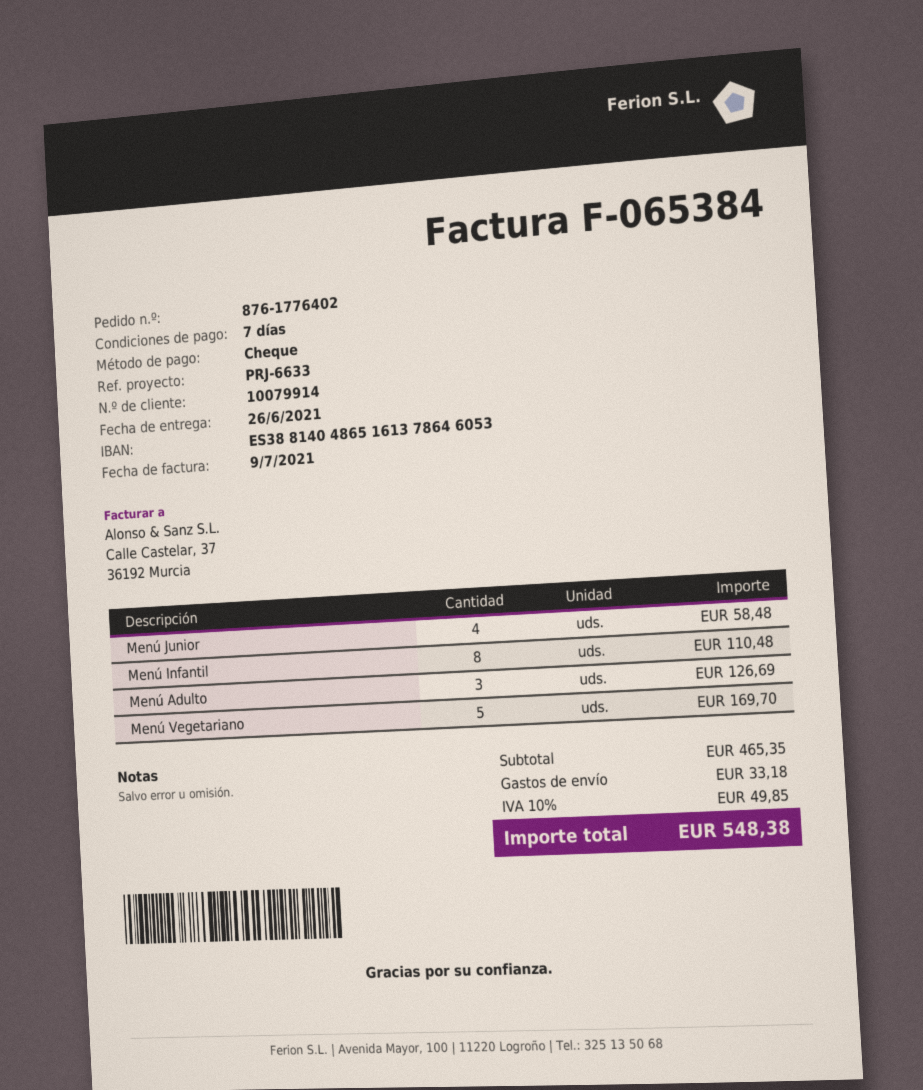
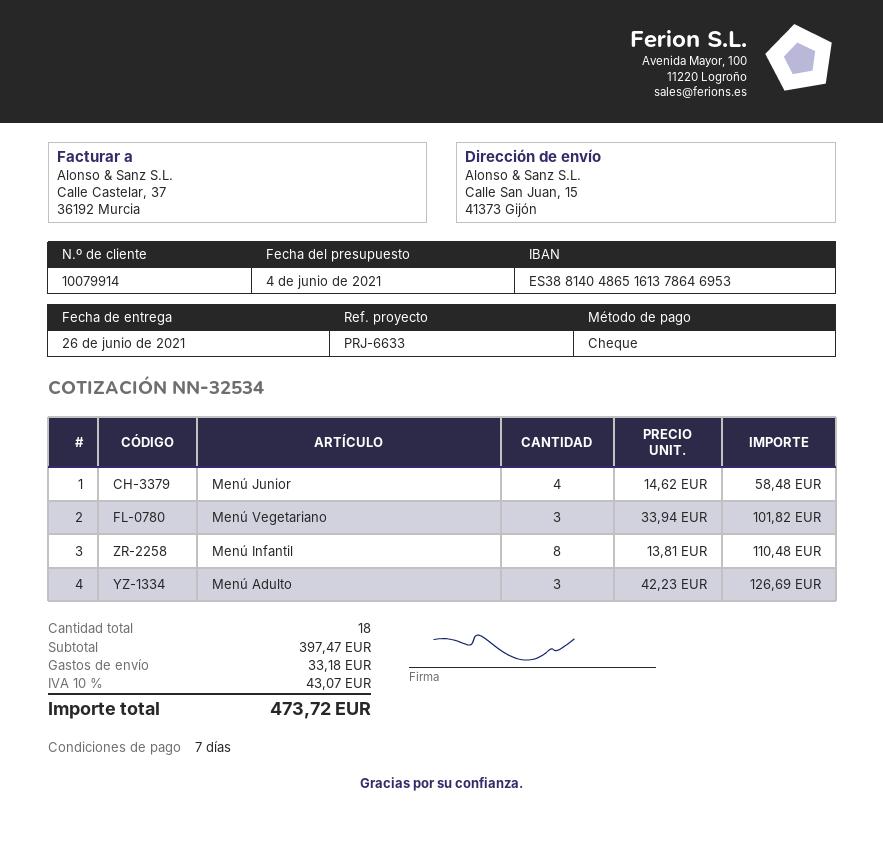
bank account: ES3881404865161378646053 -> ES3881404865161378646953
Menú Vegetariano: 5 for 169.70 -> 3 for 101.82
subtotal: 465.35 -> 397.47
tax: 10% = 49.85 -> 10% = 43.07
total: 548.38 -> 473.72

